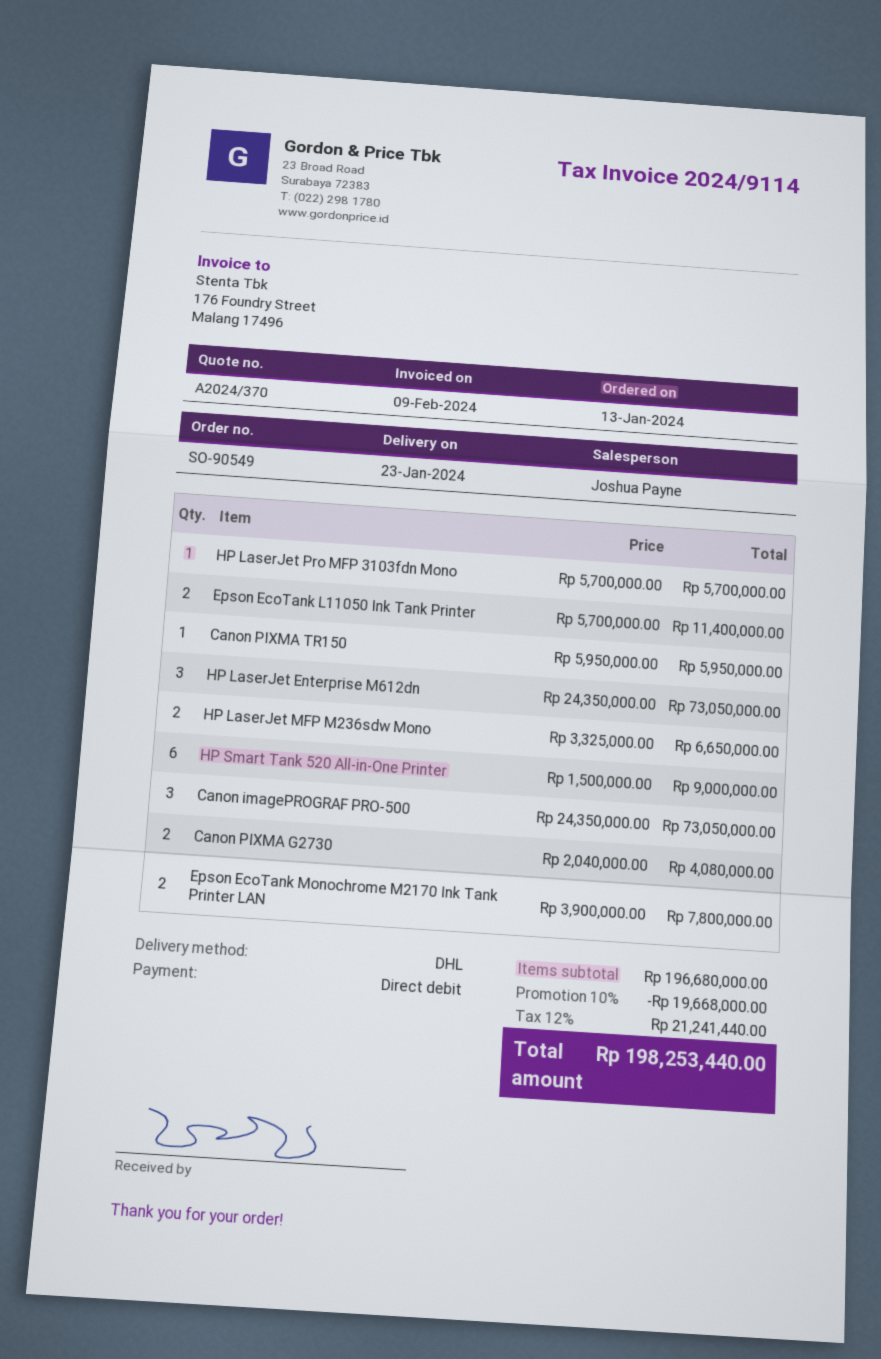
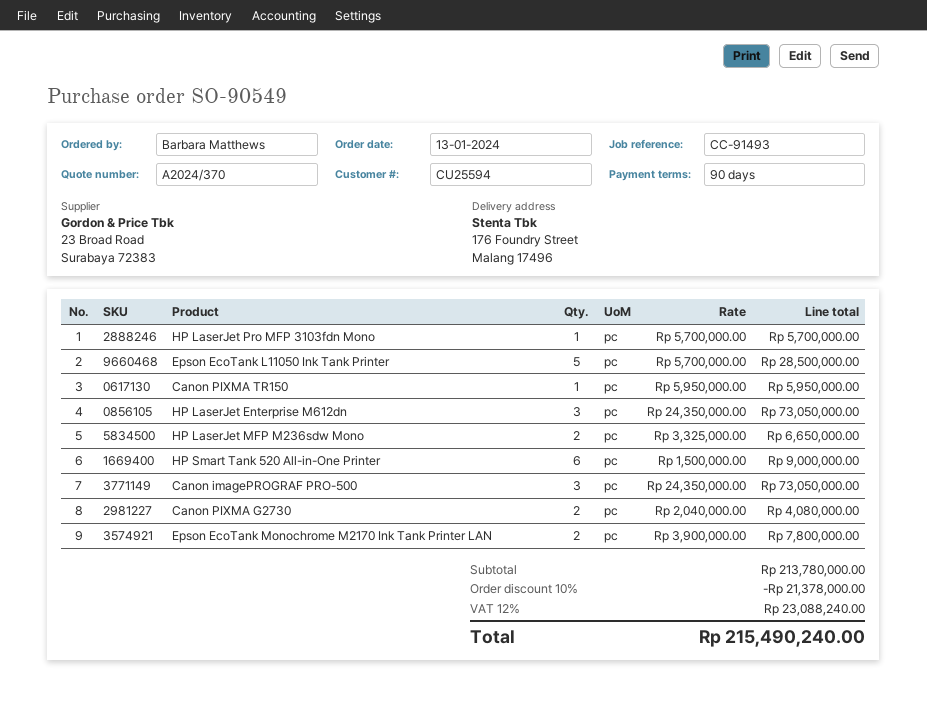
Epson EcoTank L11050 Ink Tank Printer: 2 x 5700000.00 = 11400000.00 -> 5 x 5700000.00 = 28500000.00
subtotal: 196680000.00 -> 213780000.00
discount: 10% = 19668000.00 -> 10% = 21378000.00
tax: 12% = 21241440.00 -> 12% = 23088240.00
total: 198253440.00 -> 215490240.00

